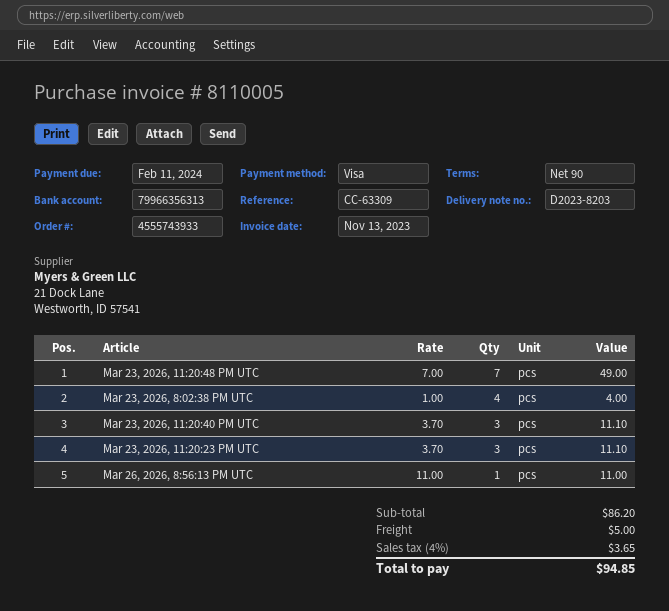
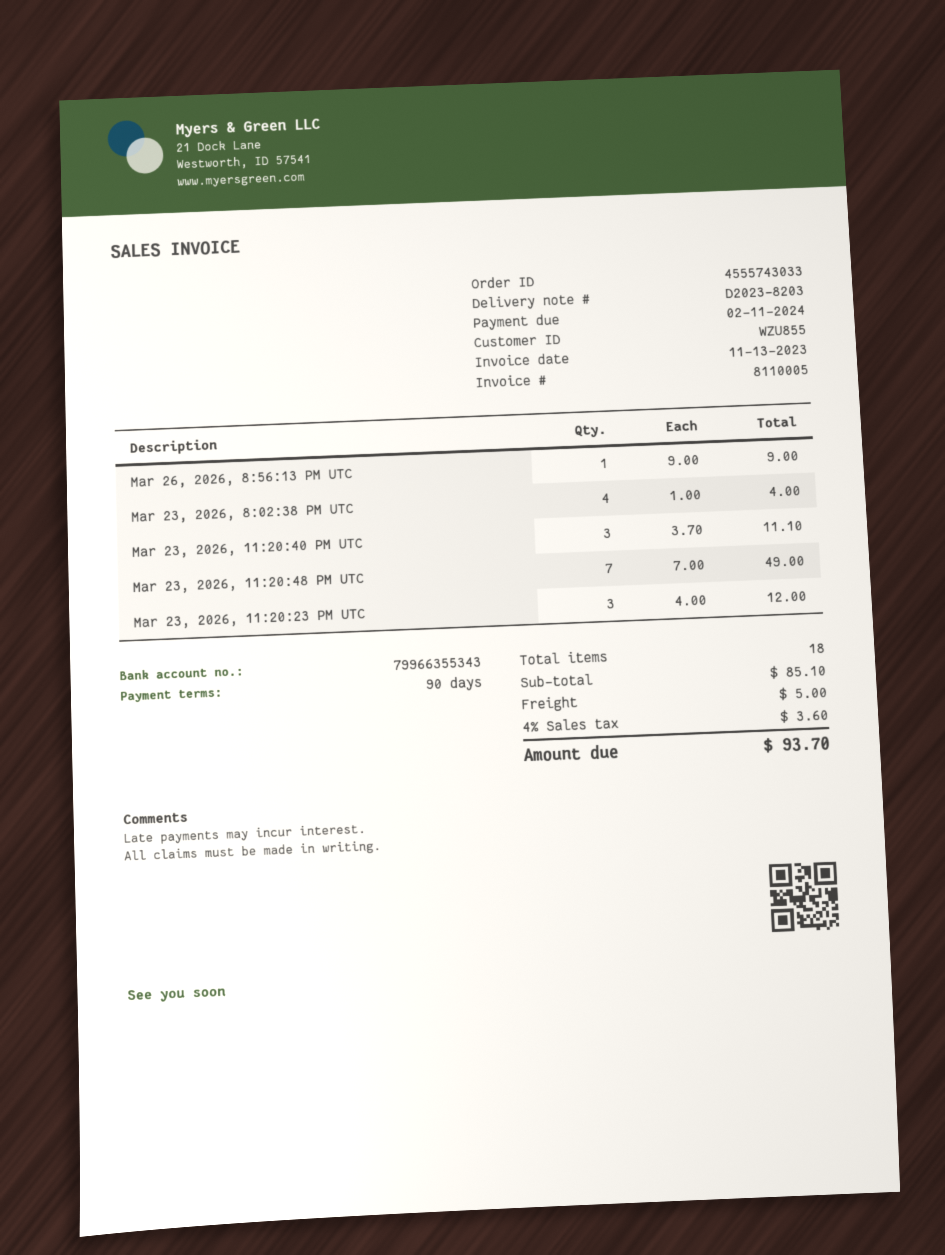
order number: 4555743933 -> 4555743033
bank account: 79966356313 -> 79966355343
Mar 23, 2026, 11:20:23 PM UTC: 3 x 3.70 = 11.10 -> 3 x 4.00 = 12.00
Mar 26, 2026, 8:56:13 PM UTC: 1 x 11.00 = 11.00 -> 1 x 9.00 = 9.00
subtotal: 86.20 -> 85.10
tax: 4% = 3.65 -> 4% = 3.60
total: 94.85 -> 93.70

